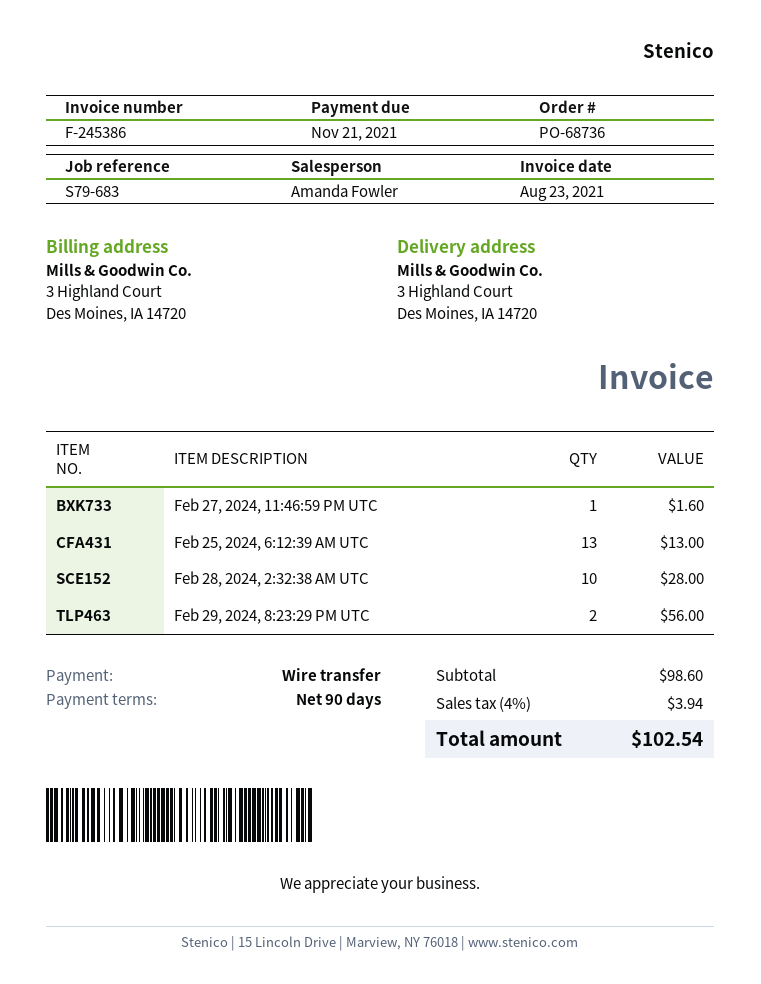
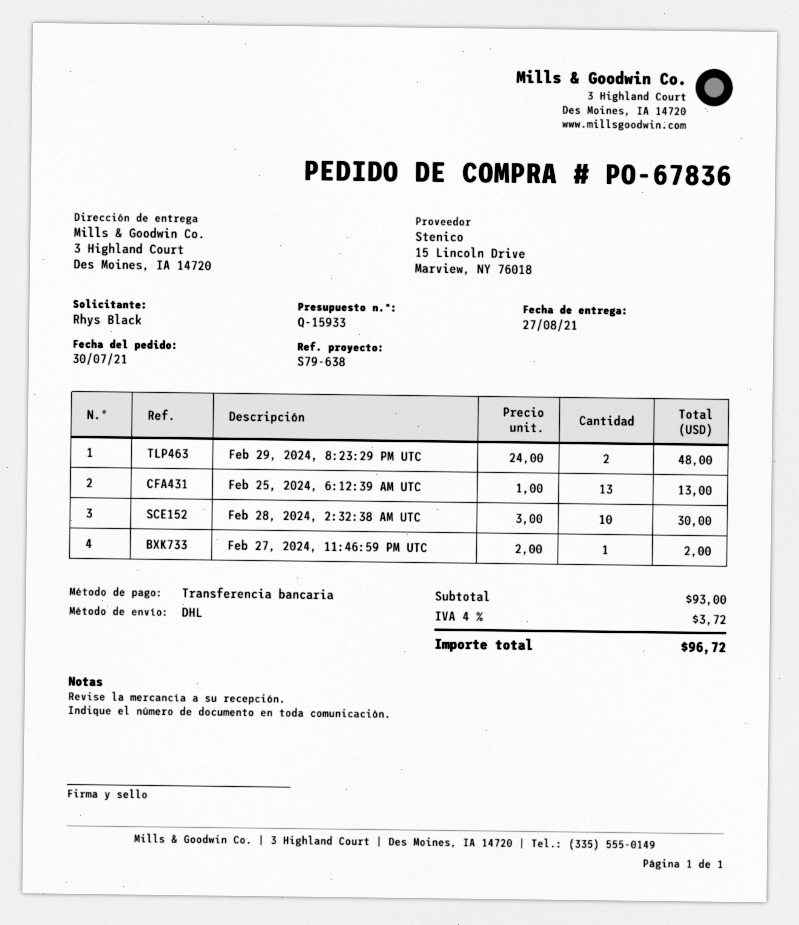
order number: PO-68736 -> PO-67836
reference: S79-683 -> S79-638
Feb 27, 2024, 11:46:59 PM UTC: 1 for 1.60 -> 1 for 2.00
Feb 28, 2024, 2:32:38 AM UTC: 10 for 28.00 -> 10 for 30.00
Feb 29, 2024, 8:23:29 PM UTC: 2 for 56.00 -> 2 for 48.00
subtotal: 98.60 -> 93.00
tax: 4% = 3.94 -> 4% = 3.72
total: 102.54 -> 96.72

